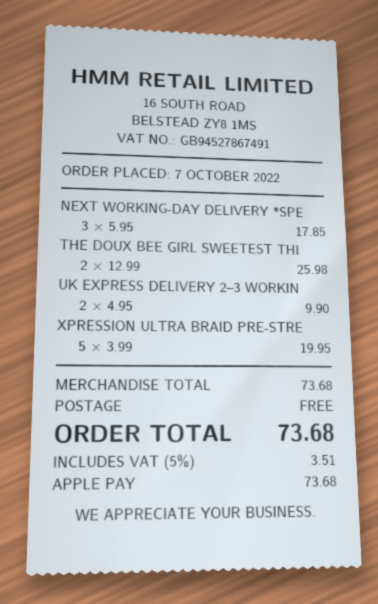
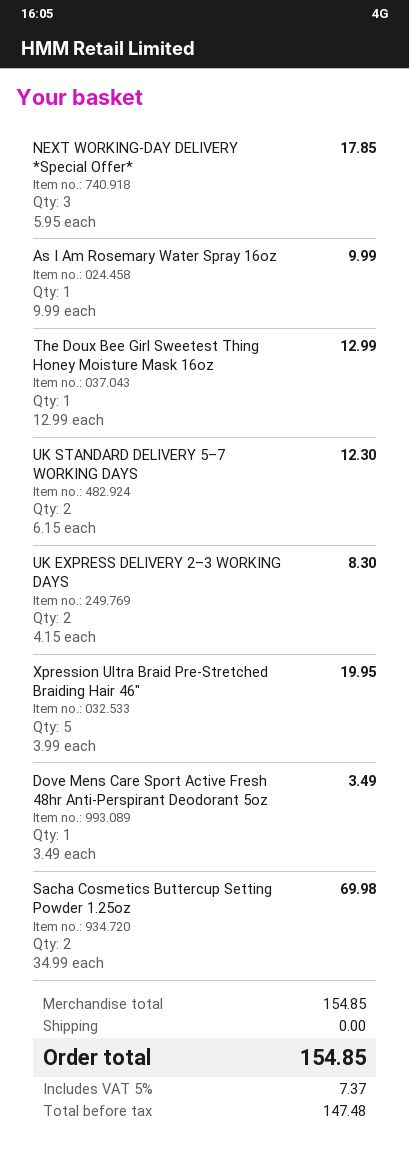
THE DOUX BEE GIRL SWEETEST THI: 2 x 12.99 = 25.98 -> 1 x 12.99 = 12.99
UK EXPRESS DELIVERY 2–3 WORKIN: 2 x 4.95 = 9.90 -> 2 x 4.15 = 8.30
As I Am Rosemary Water Spray 16oz: none -> 1 x 9.99 = 9.99
UK STANDARD DELIVERY 5–7 WORKING DAYS: none -> 2 x 6.15 = 12.30
Dove Mens Care Sport Active Fresh 48hr Anti-Perspirant Deodorant 5oz: none -> 1 x 3.49 = 3.49
Sacha Cosmetics Buttercup Setting Powder 1.25oz: none -> 2 x 34.99 = 69.98
subtotal: 73.68 -> 154.85
tax: 5% = 3.51 -> 5% = 7.37
total: 73.68 -> 154.85

